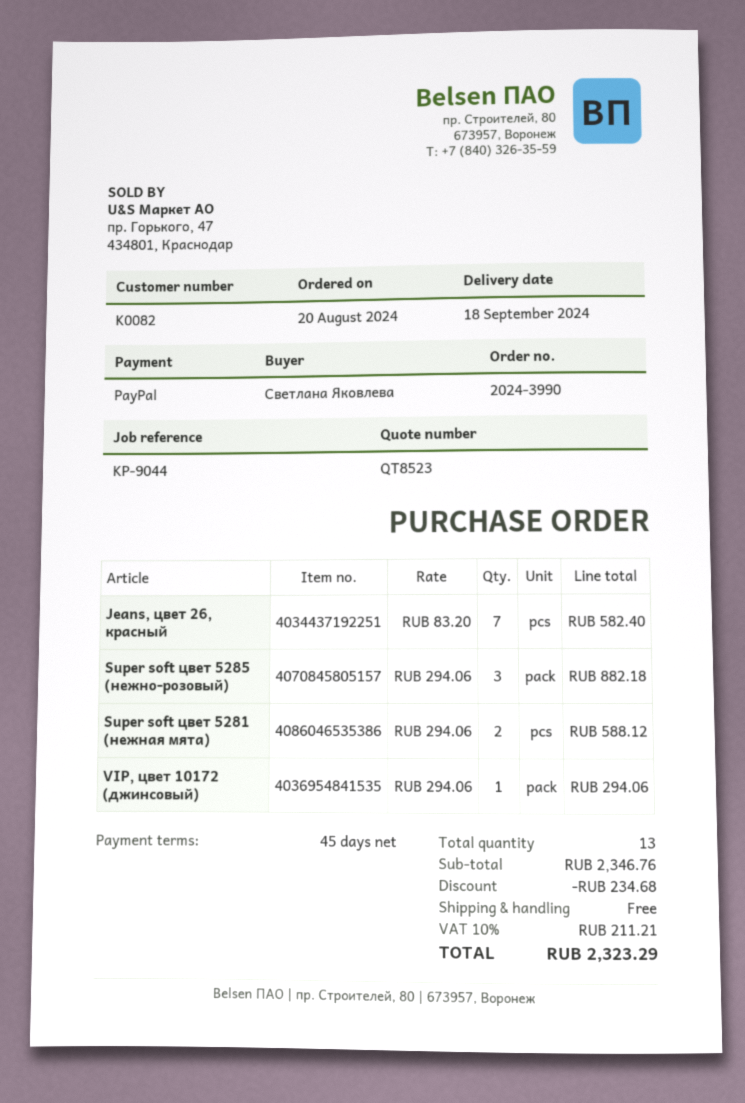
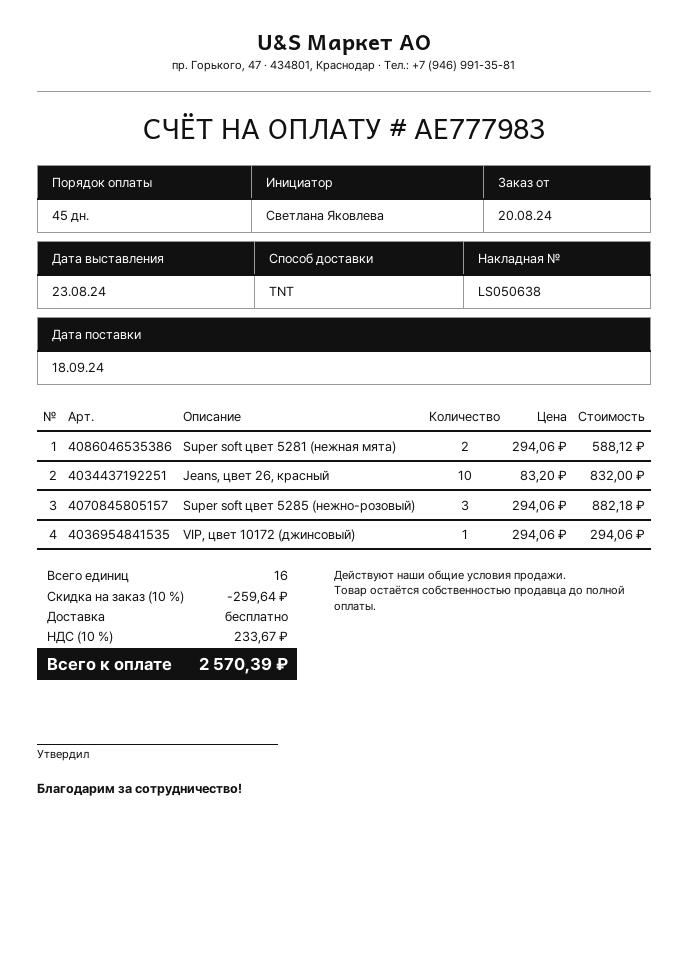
Jeans, цвет 26, красный: 7 x 83.20 = 582.40 -> 10 x 83.20 = 832.00
total quantity: 13 -> 16
discount: 234.68 -> 259.64
tax: 10% = 211.21 -> 10% = 233.67
total: 2323.29 -> 2570.39

